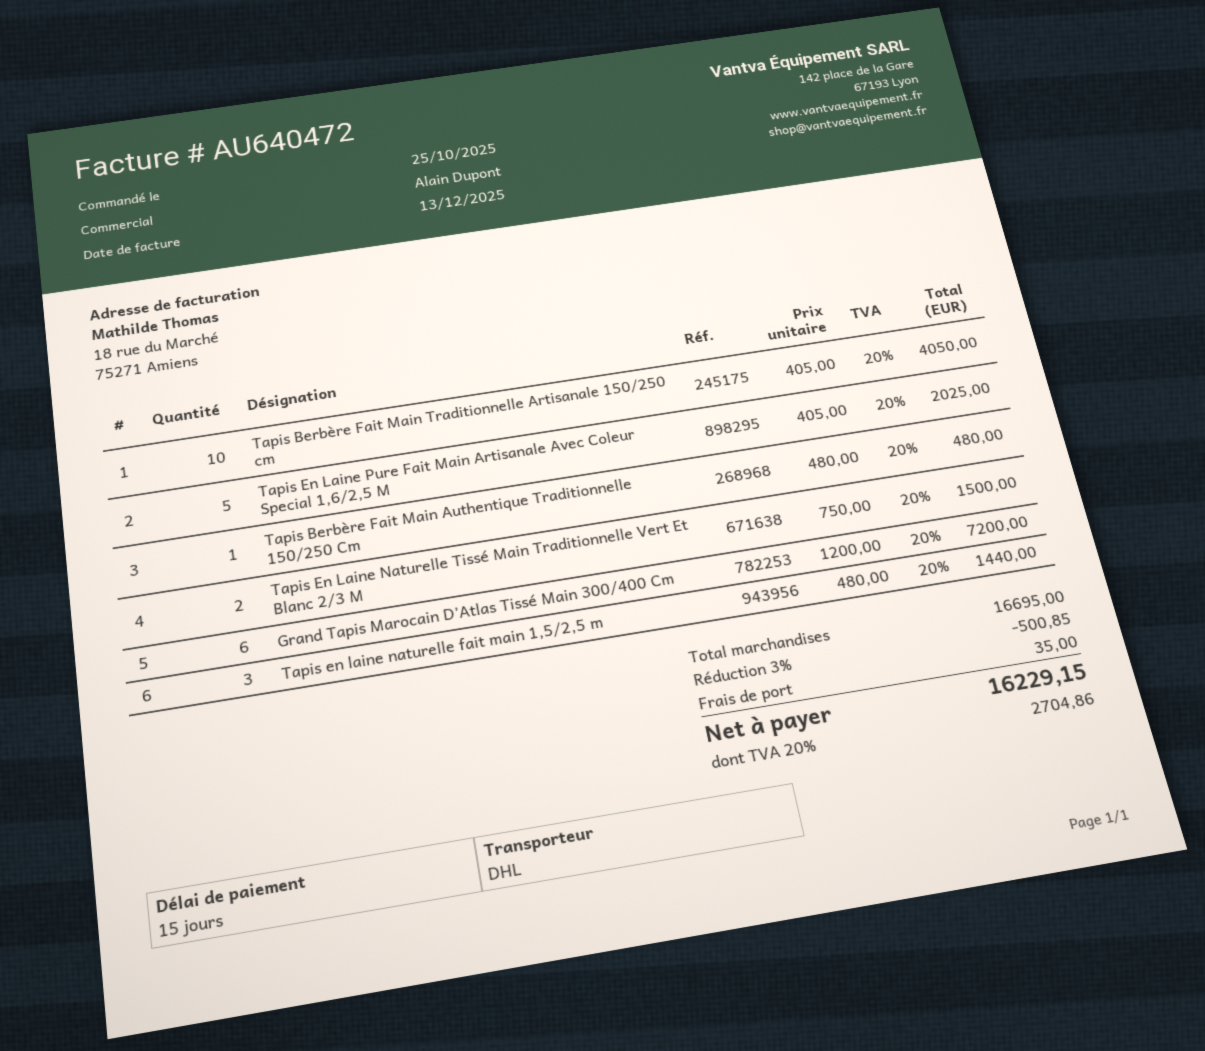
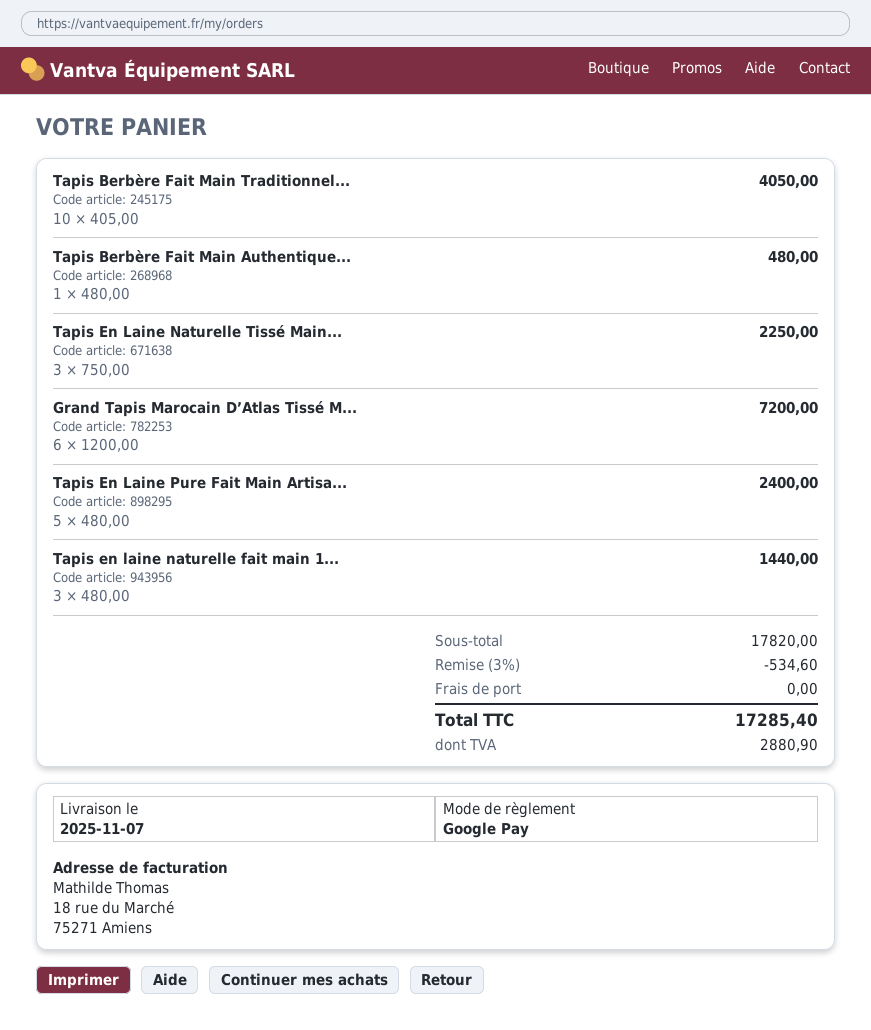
Tapis En Laine Pure Fait Main Artisanale Avec Coleur Special 1,6/2,5 M: 5 x 405.00 = 2025.00 -> 5 x 480.00 = 2400.00
Tapis En Laine Naturelle Tissé Main Traditionnelle Vert Et Blanc 2/3 M: 2 x 750.00 = 1500.00 -> 3 x 750.00 = 2250.00
subtotal: 16695.00 -> 17820.00
discount: 3% = 500.85 -> 3% = 534.60
shipping: 35.00 -> 0.00
tax: 2704.86 -> 2880.90
total: 16229.15 -> 17285.40

